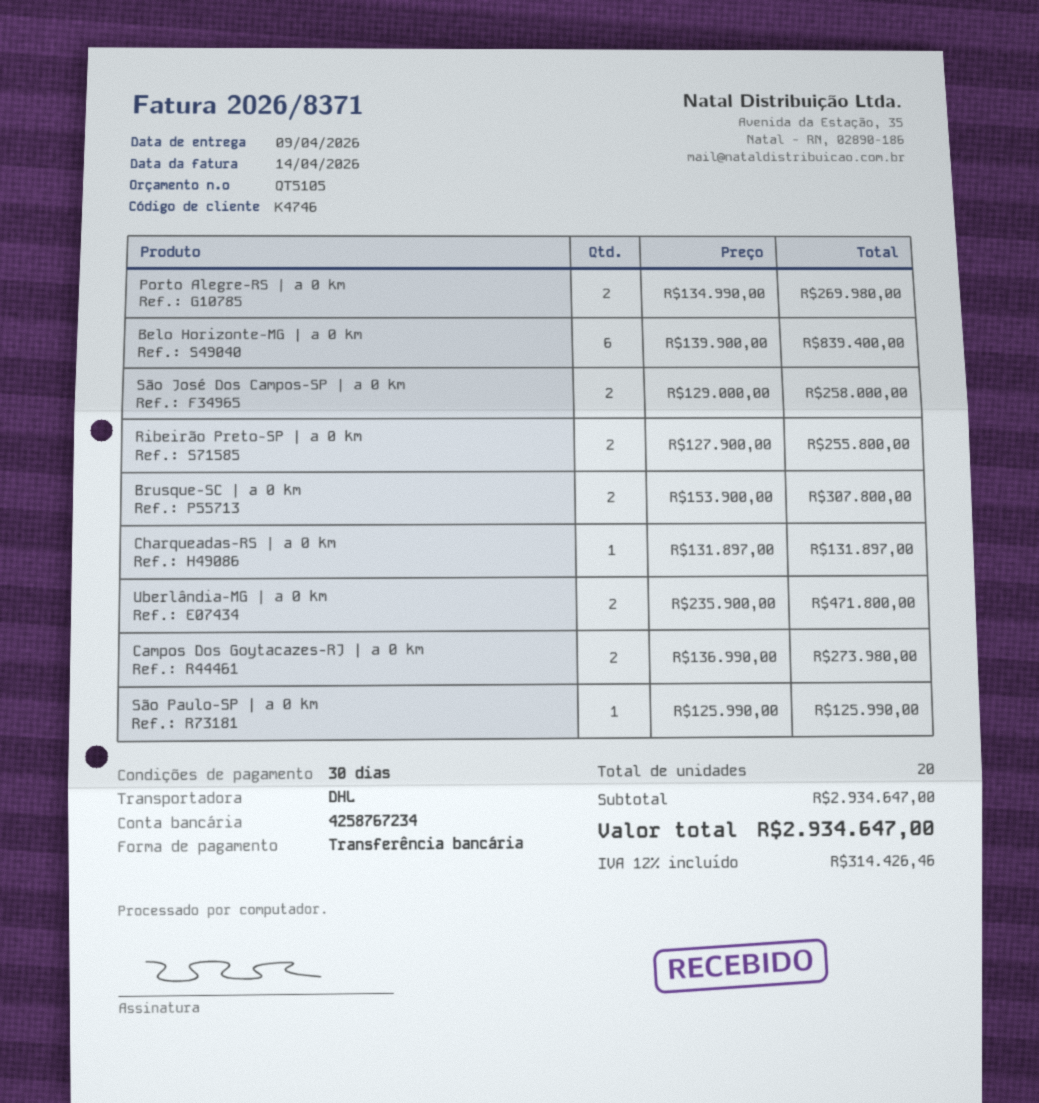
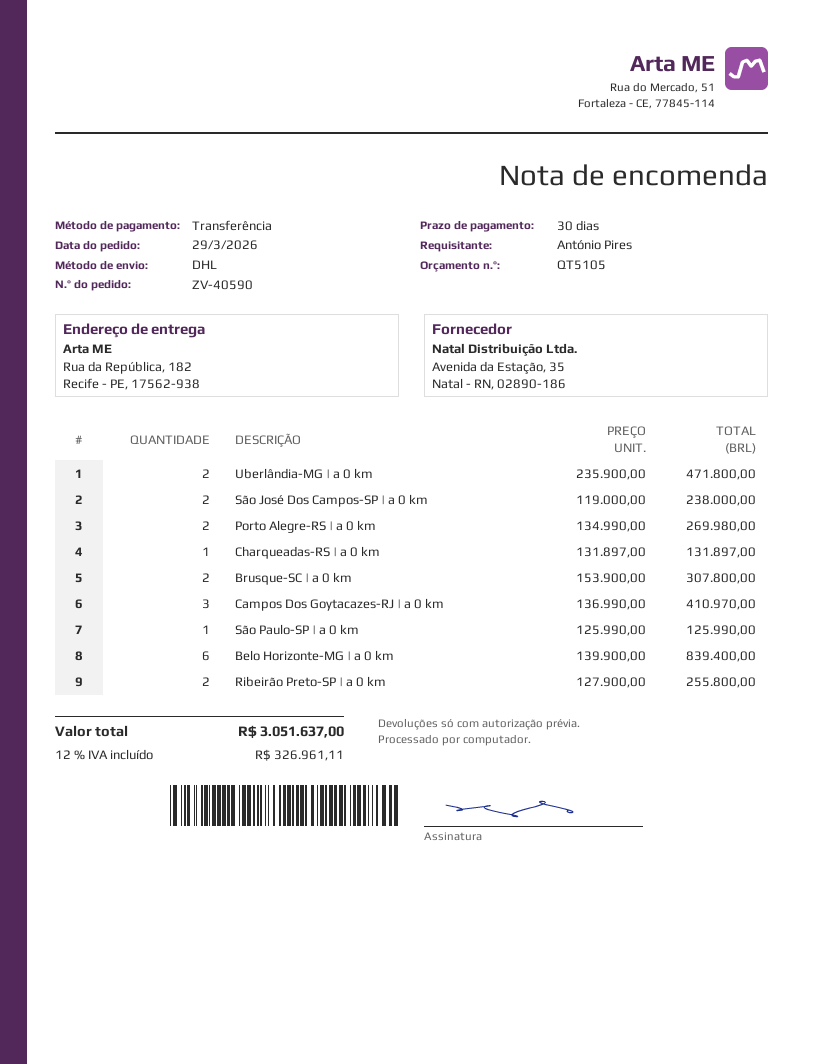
São José Dos Campos-SP | a 0 km: 2 x 129000.00 = 258000.00 -> 2 x 119000.00 = 238000.00
Campos Dos Goytacazes-RJ | a 0 km: 2 x 136990.00 = 273980.00 -> 3 x 136990.00 = 410970.00
tax: 12% = 314426.46 -> 12% = 326961.11
total: 2934647.00 -> 3051637.00

